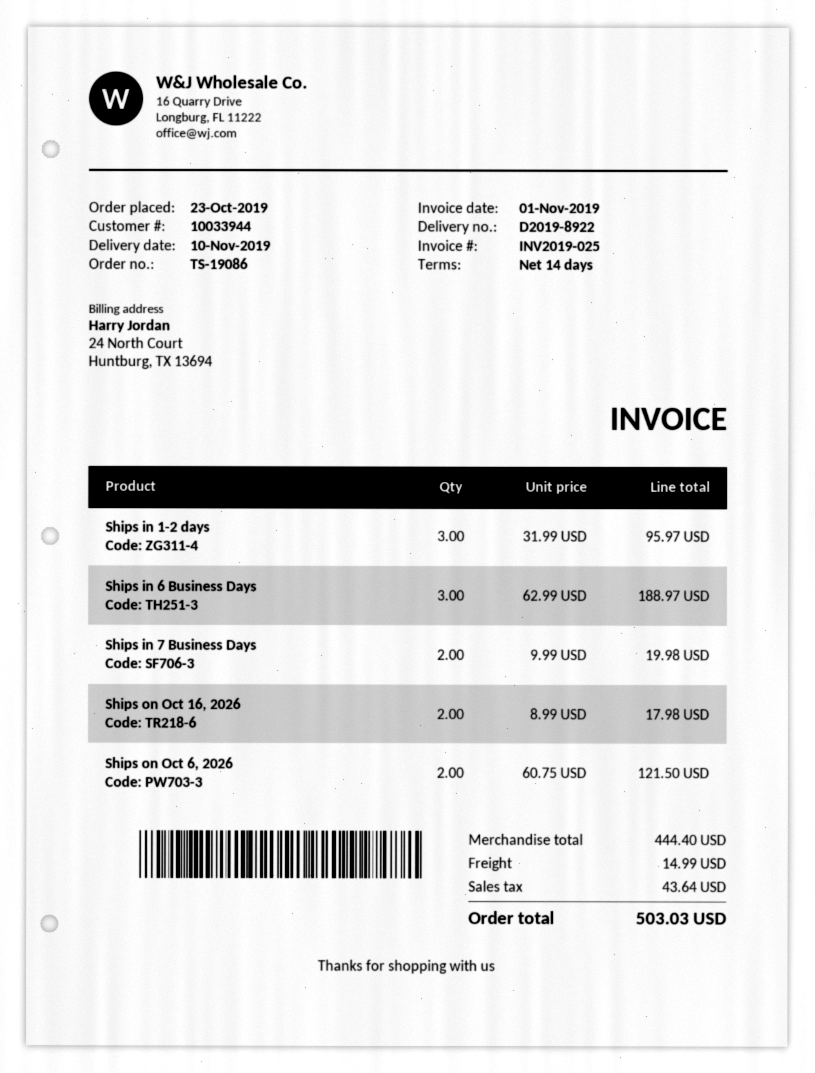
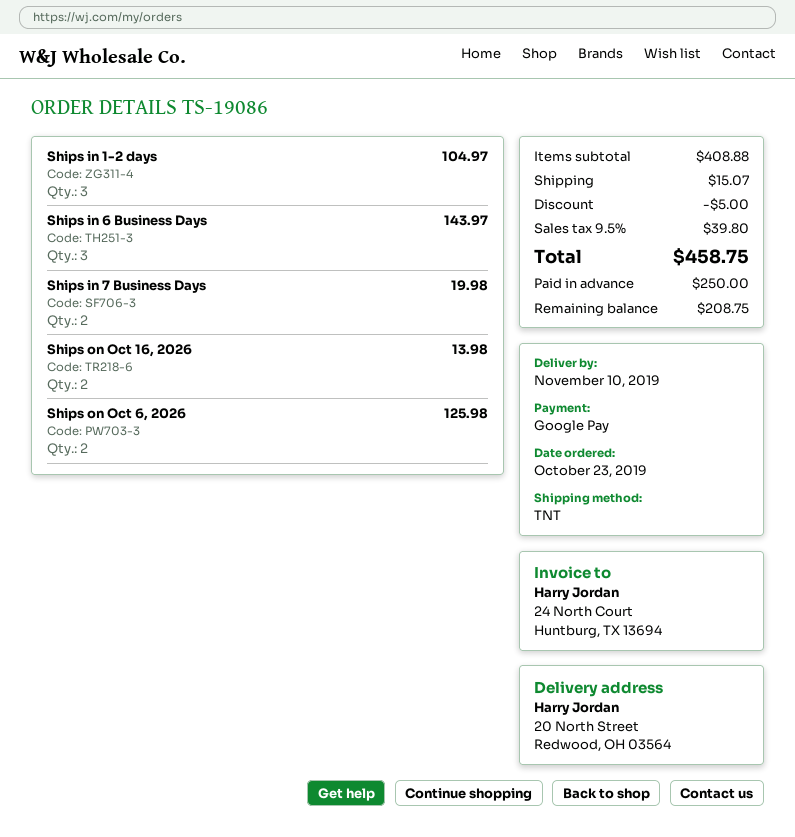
Ships in 1-2 days: 3 for 95.97 -> 3 for 104.97
Ships in 6 Business Days: 3 for 188.97 -> 3 for 143.97
Ships on Oct 16, 2026: 2 for 17.98 -> 2 for 13.98
Ships on Oct 6, 2026: 2 for 121.50 -> 2 for 125.98
subtotal: 444.40 -> 408.88
discount: none -> 5.00
shipping: 14.99 -> 15.07
tax: 43.64 -> 39.80
total: 503.03 -> 458.75

